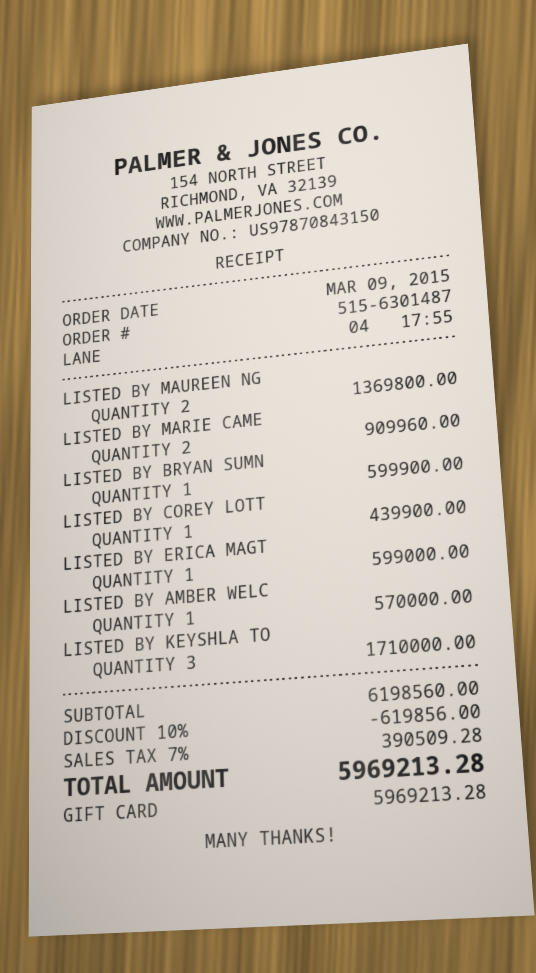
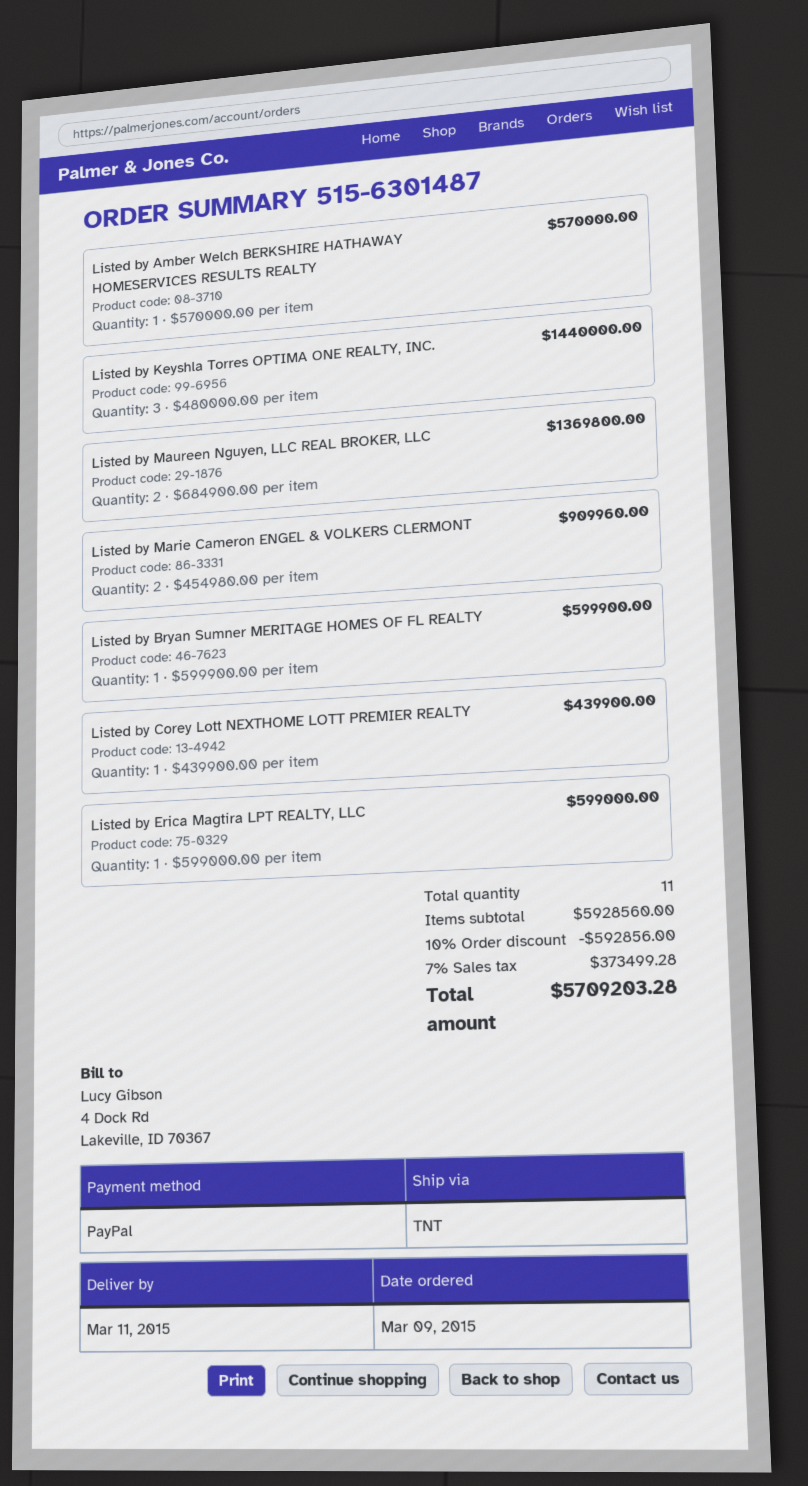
payment method: gift card -> PayPal
LISTED BY KEYSHLA TO: 3 for 1710000.00 -> 3 for 1440000.00
subtotal: 6198560.00 -> 5928560.00
discount: 10% = 619856.00 -> 10% = 592856.00
tax: 7% = 390509.28 -> 7% = 373499.28
total: 5969213.28 -> 5709203.28

